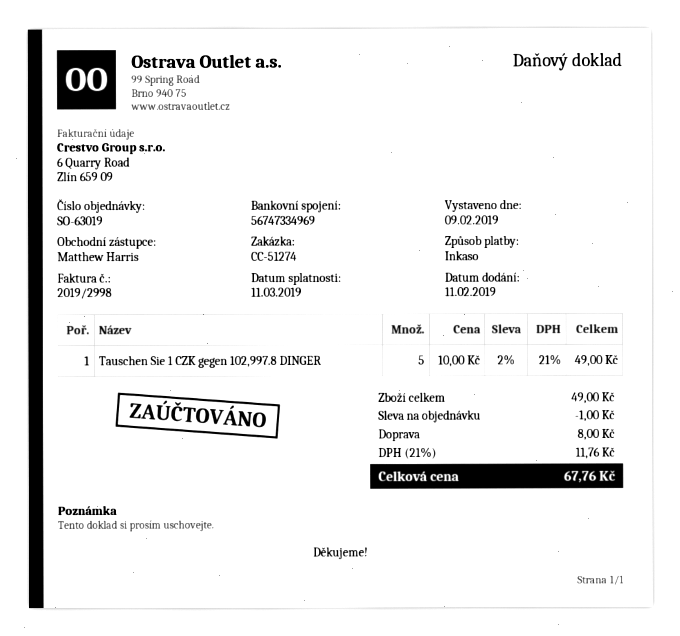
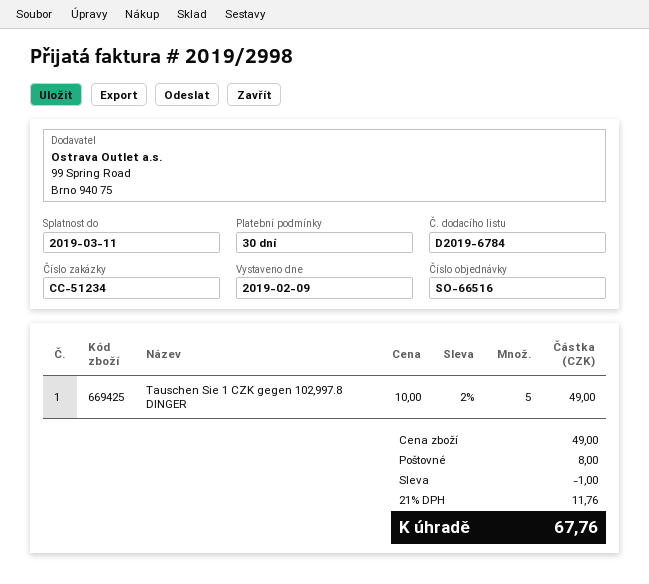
order number: SO-63019 -> SO-66516
reference: CC-51274 -> CC-51234

